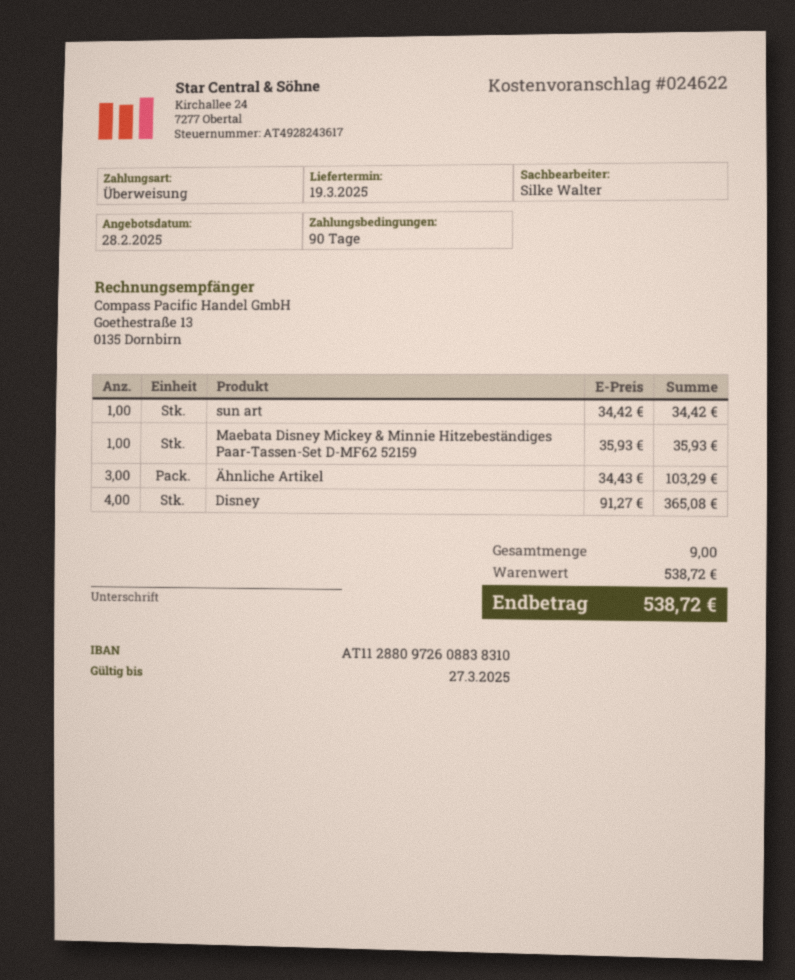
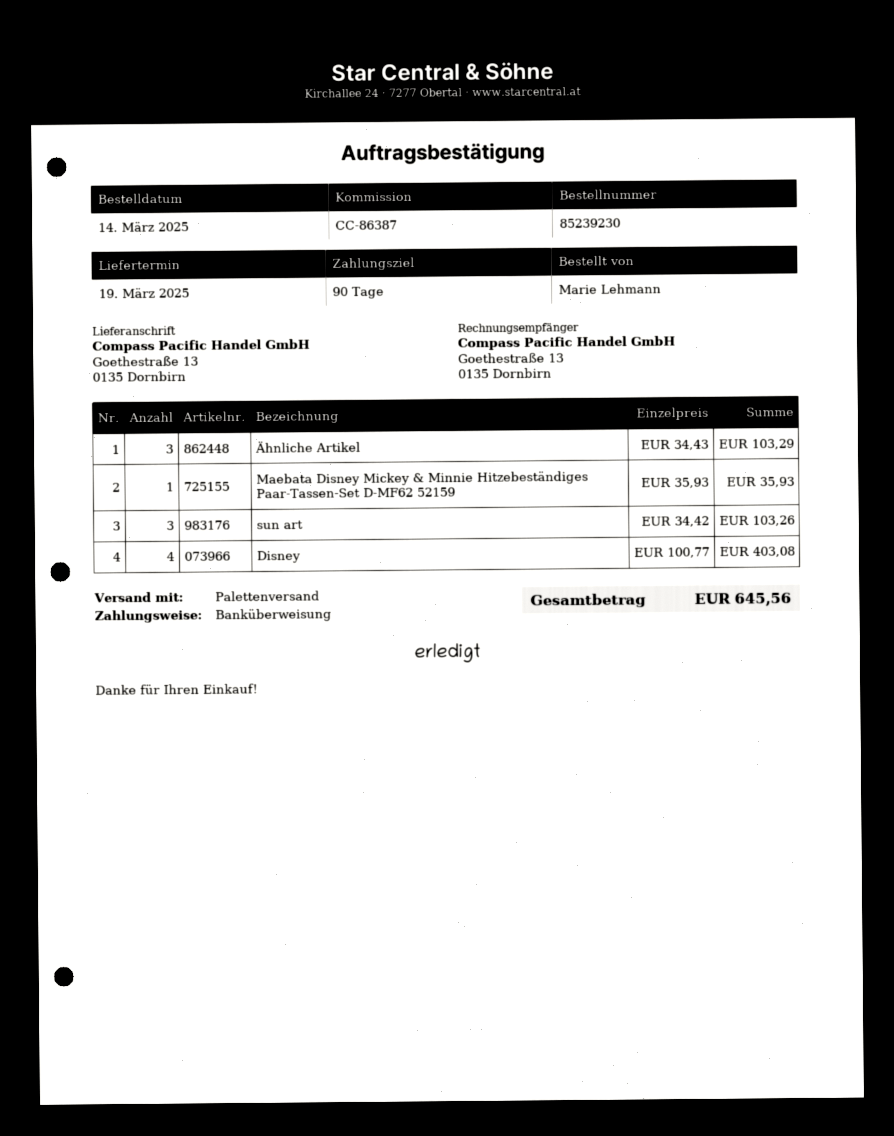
sun art: 1 x 34.42 = 34.42 -> 3 x 34.42 = 103.26
Disney: 4 x 91.27 = 365.08 -> 4 x 100.77 = 403.08
total: 538.72 -> 645.56

